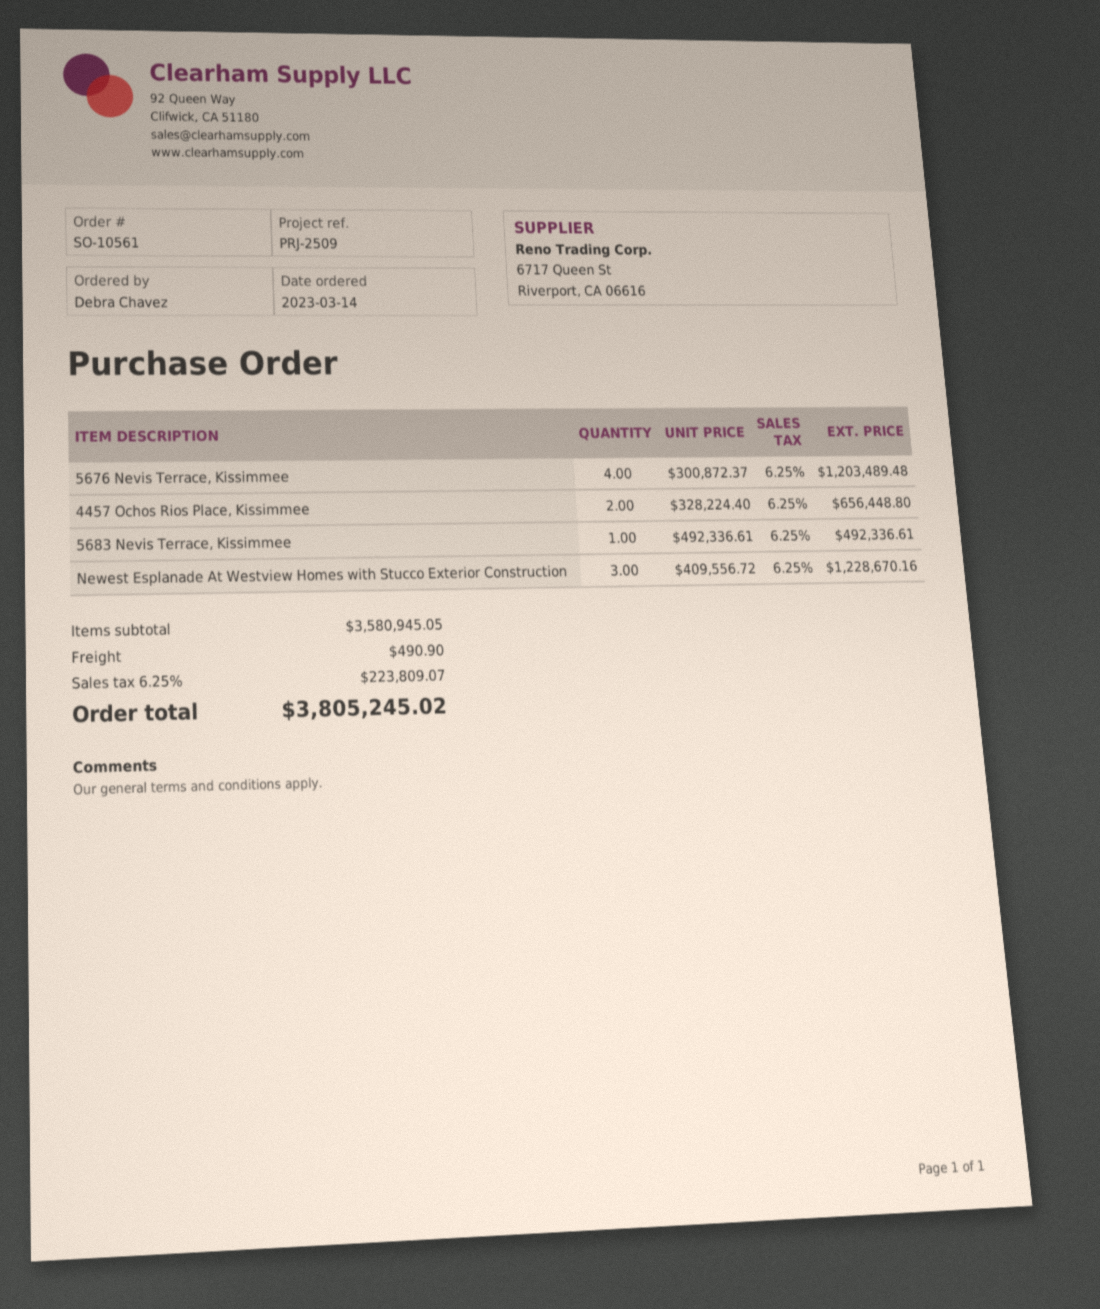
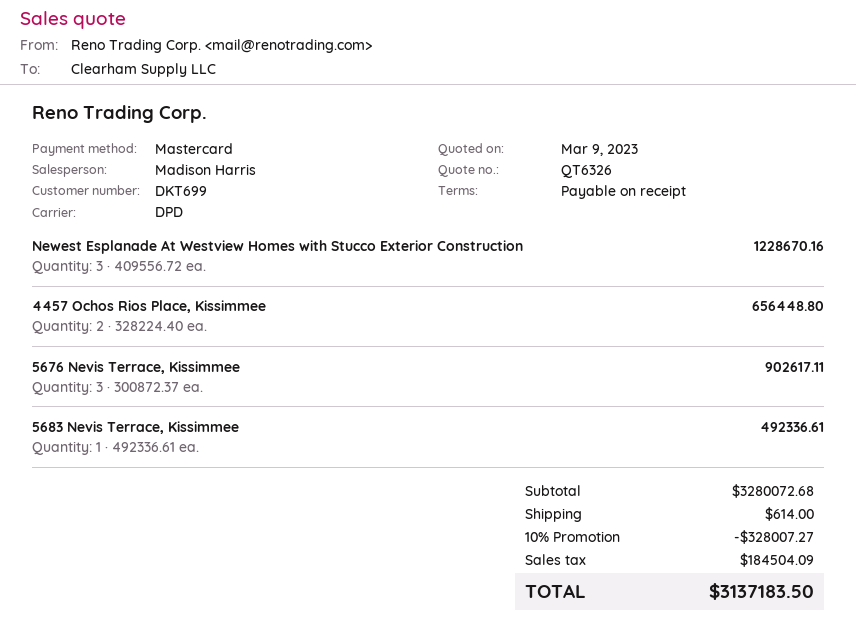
5676 Nevis Terrace, Kissimmee: 4 x 300872.37 = 1203489.48 -> 3 x 300872.37 = 902617.11
subtotal: 3580945.05 -> 3280072.68
discount: none -> 10% = 328007.27
shipping: 490.90 -> 614.00
tax: 223809.07 -> 184504.09
total: 3805245.02 -> 3137183.50

